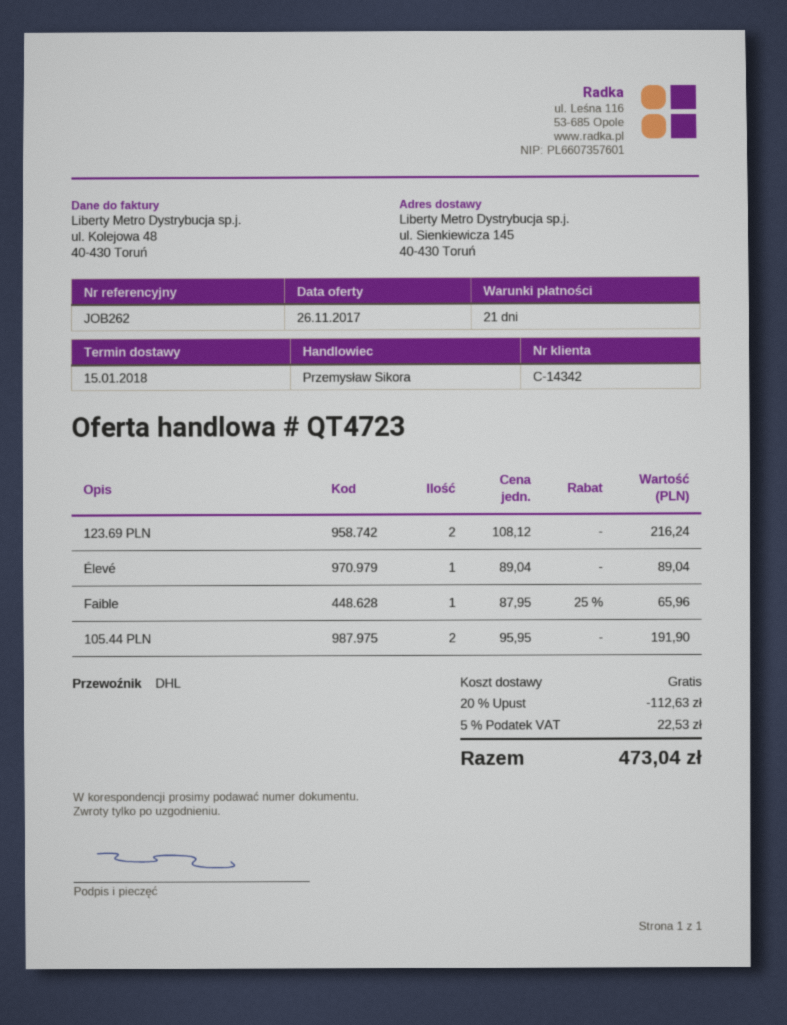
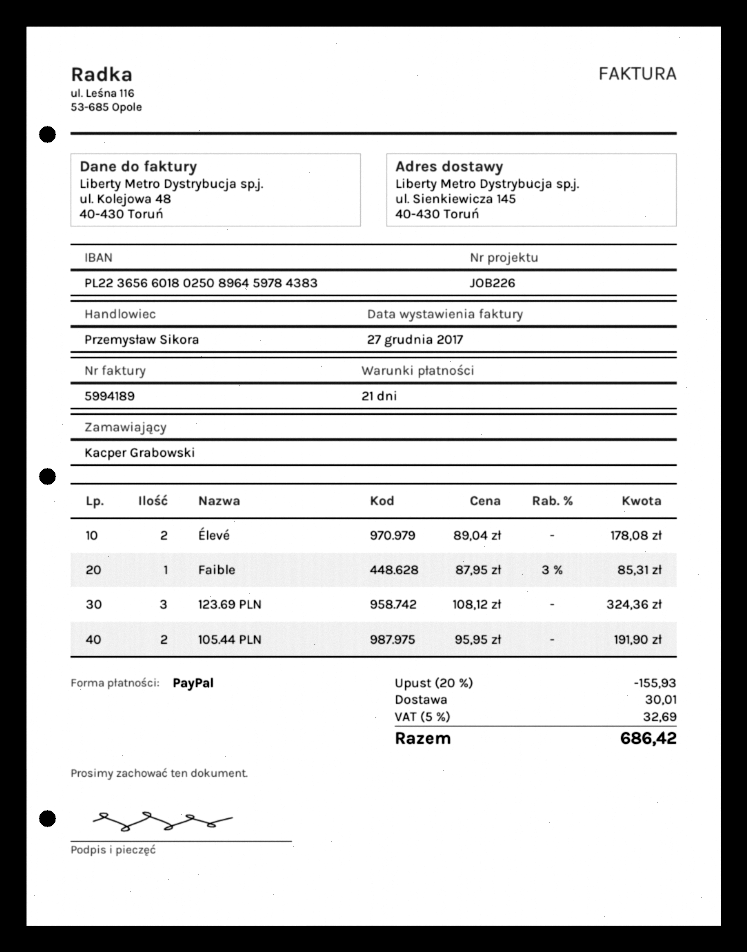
reference: JOB262 -> JOB226
123.69 PLN: 2 x 108.12 = 216.24 -> 3 x 108.12 = 324.36
Élevé: 1 x 89.04 = 89.04 -> 2 x 89.04 = 178.08
Faible: 1 x 87.95 - 25% = 65.96 -> 1 x 87.95 - 3% = 85.31
discount: 20% = 112.63 -> 20% = 155.93
shipping: 0.00 -> 30.01
tax: 5% = 22.53 -> 5% = 32.69
total: 473.04 -> 686.42

